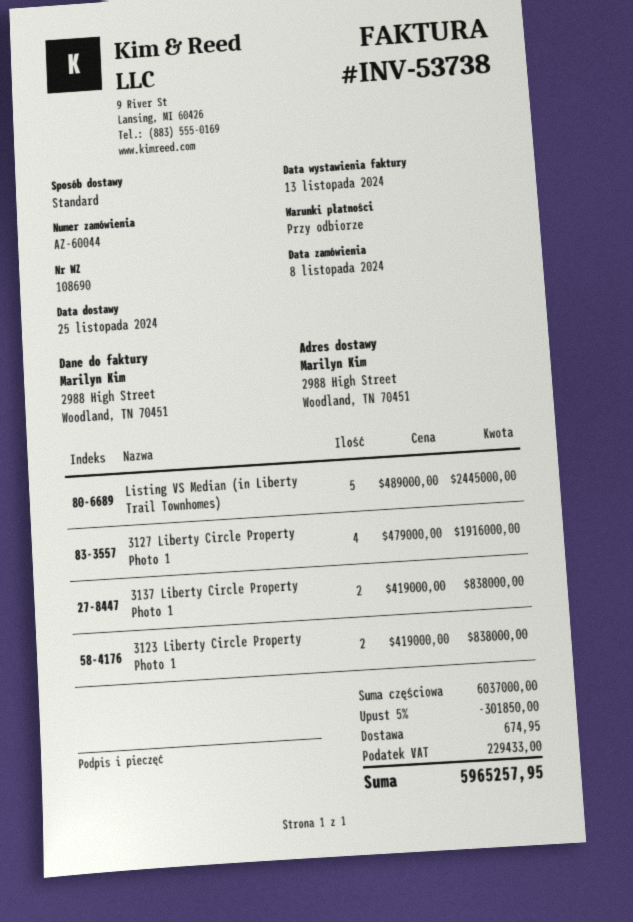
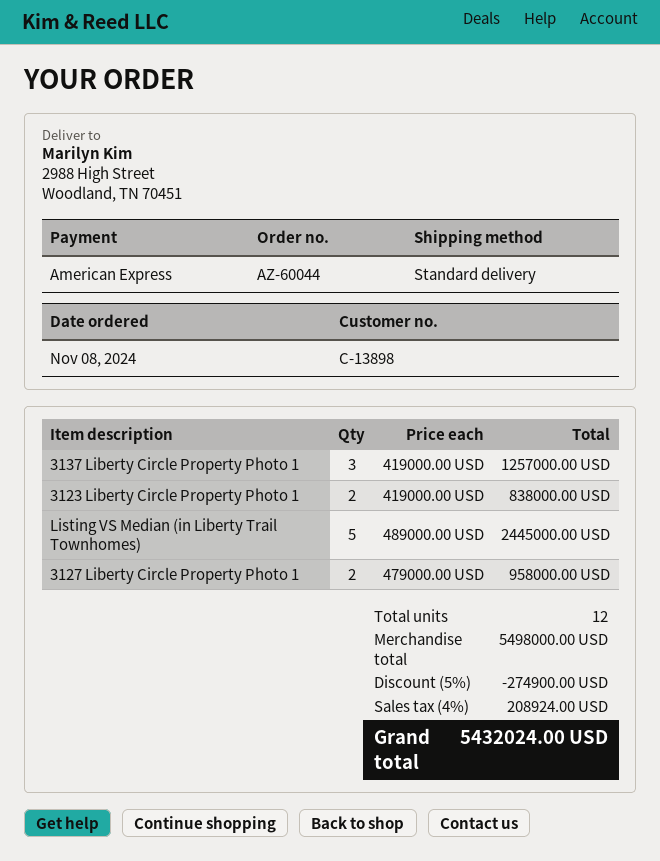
3127 Liberty Circle Property Photo 1: 4 x 479000.00 = 1916000.00 -> 2 x 479000.00 = 958000.00
3137 Liberty Circle Property Photo 1: 2 x 419000.00 = 838000.00 -> 3 x 419000.00 = 1257000.00
subtotal: 6037000.00 -> 5498000.00
discount: 5% = 301850.00 -> 5% = 274900.00
shipping: 674.95 -> none
tax: 229433.00 -> 208924.00
total: 5965257.95 -> 5432024.00

